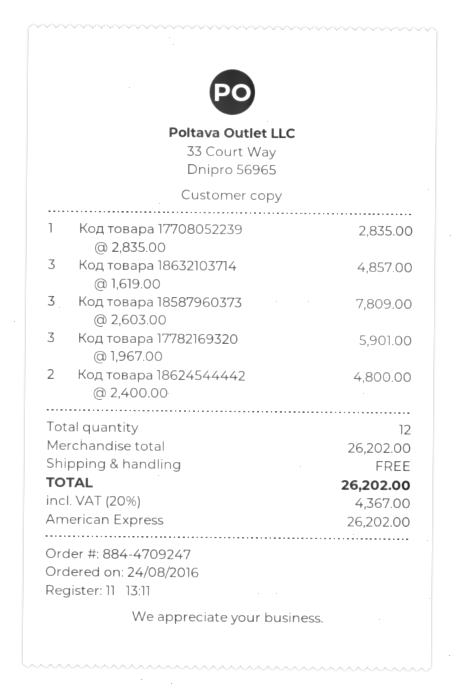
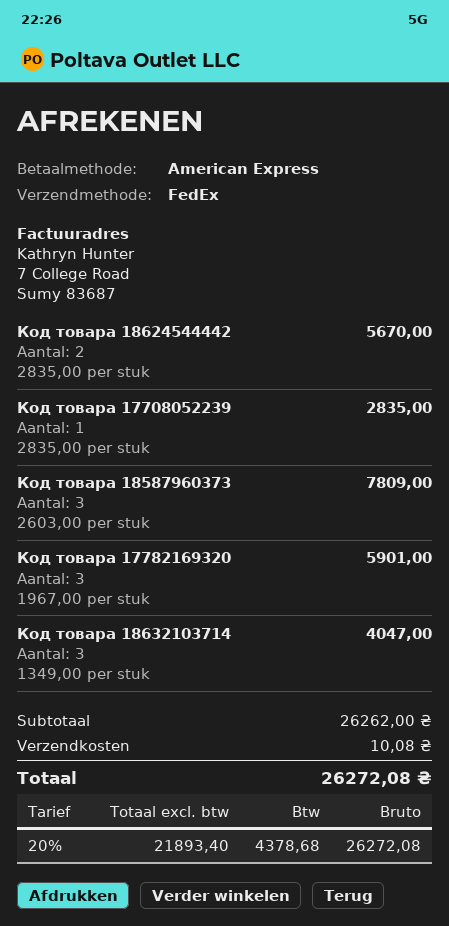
Код товара 18632103714: 3 x 1619.00 = 4857.00 -> 3 x 1349.00 = 4047.00
Код товара 18624544442: 2 x 2400.00 = 4800.00 -> 2 x 2835.00 = 5670.00
subtotal: 26202.00 -> 26262.00
shipping: 0.00 -> 10.08
tax: 20% = 4367.00 -> 20% = 4378.68
total: 26202.00 -> 26272.08

